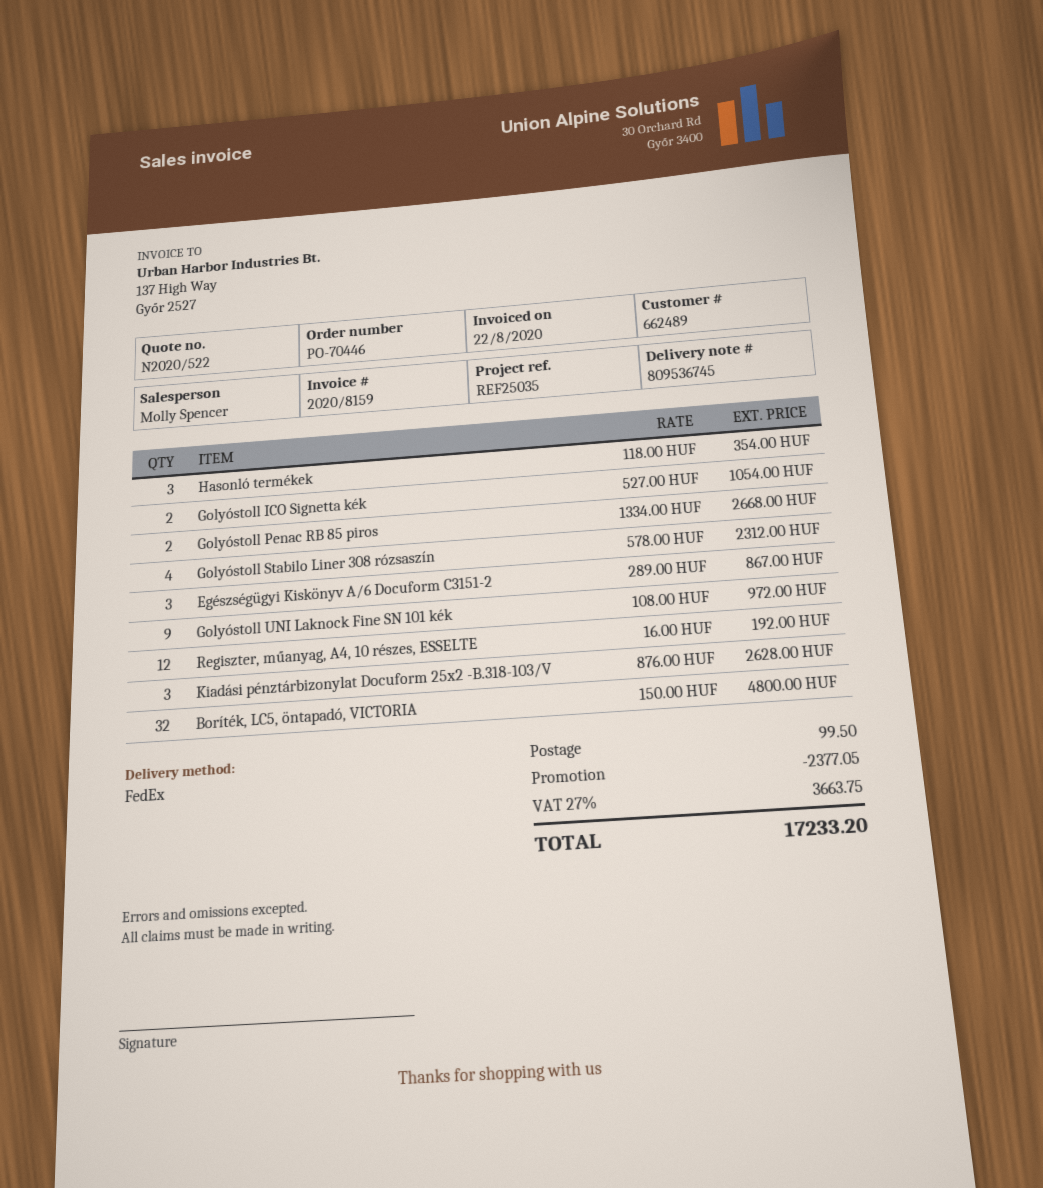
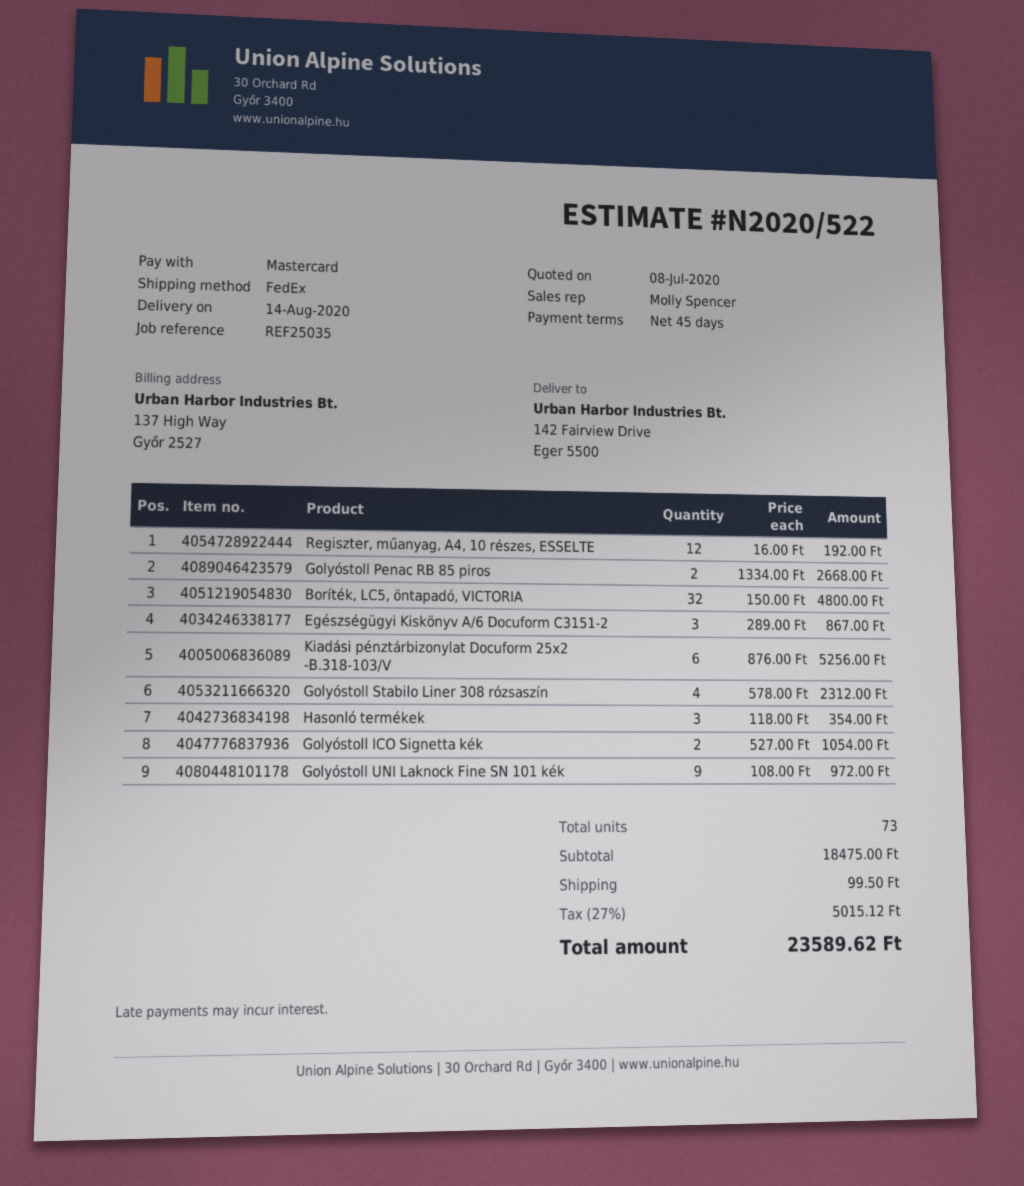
Kiadási pénztárbizonylat Docuform 25x2 -B.318-103/V: 3 x 876.00 = 2628.00 -> 6 x 876.00 = 5256.00
discount: 2377.05 -> none
tax: 27% = 3663.75 -> 27% = 5015.12
total: 17233.20 -> 23589.62

